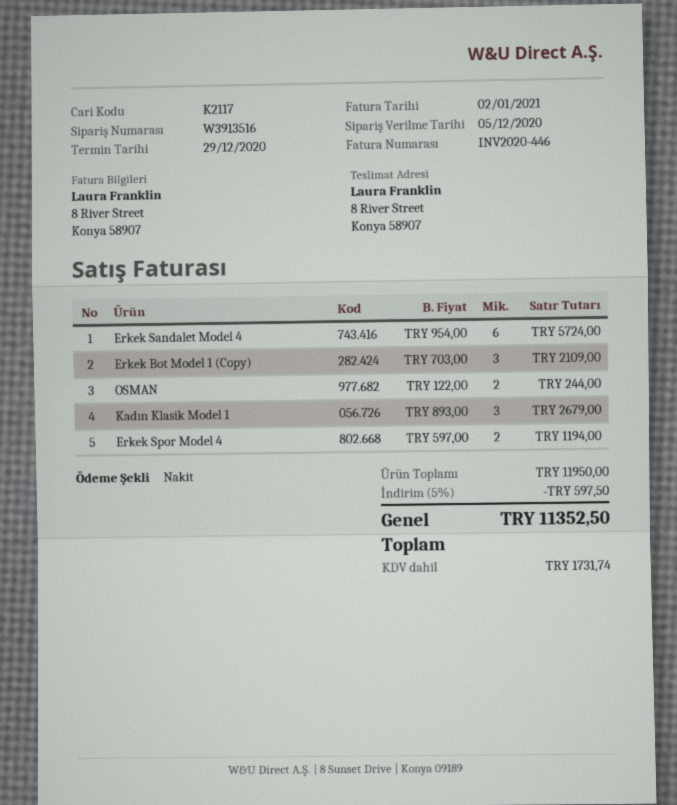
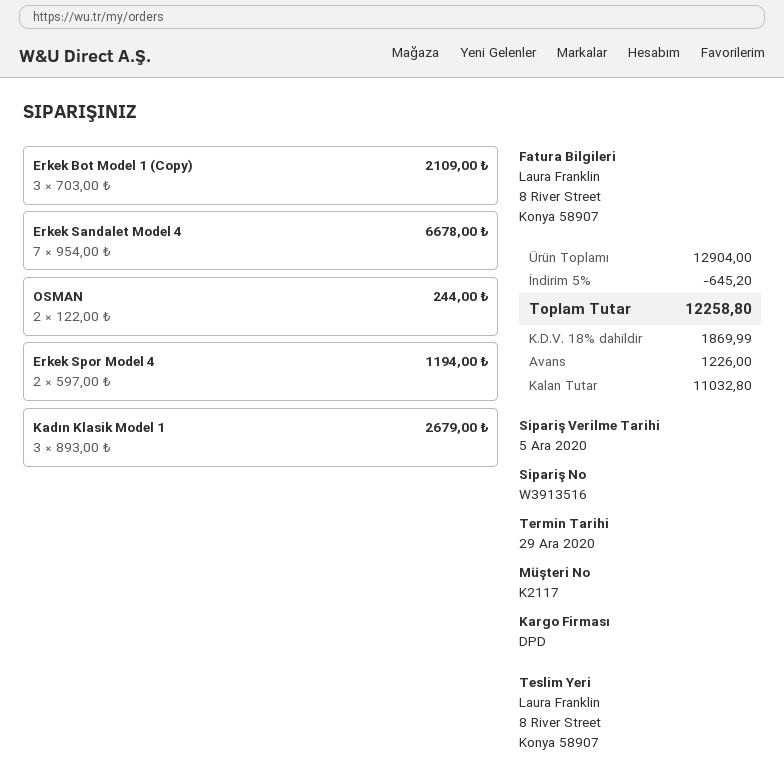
Erkek Sandalet Model 4: 6 x 954.00 = 5724.00 -> 7 x 954.00 = 6678.00
subtotal: 11950.00 -> 12904.00
discount: 5% = 597.50 -> 5% = 645.20
tax: 1731.74 -> 1869.99
total: 11352.50 -> 12258.80

